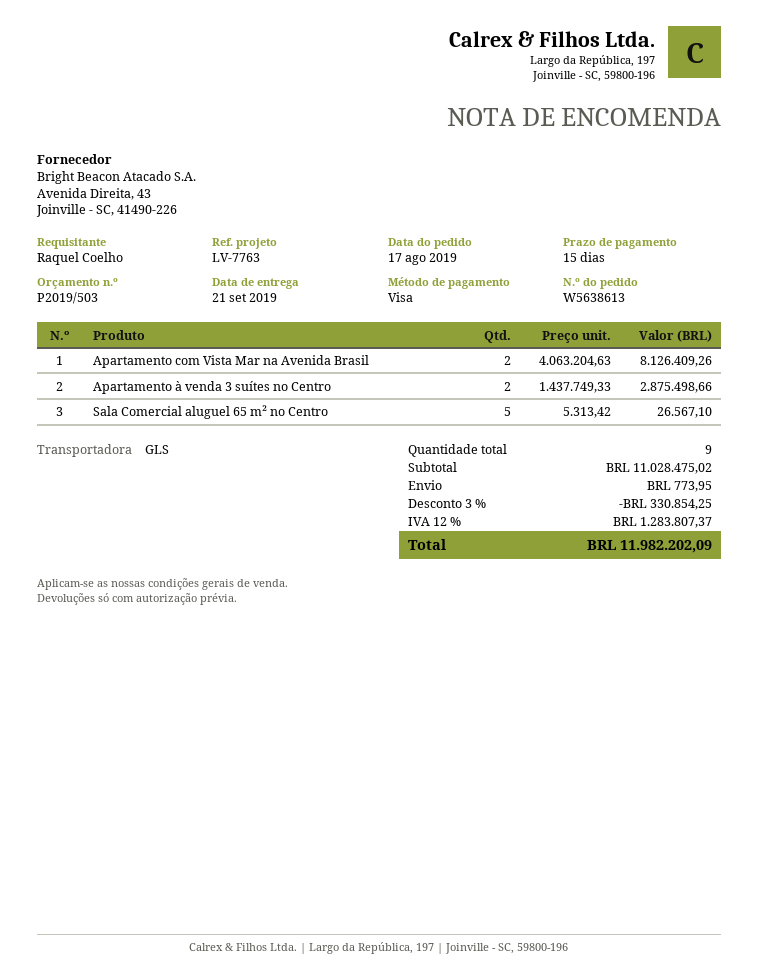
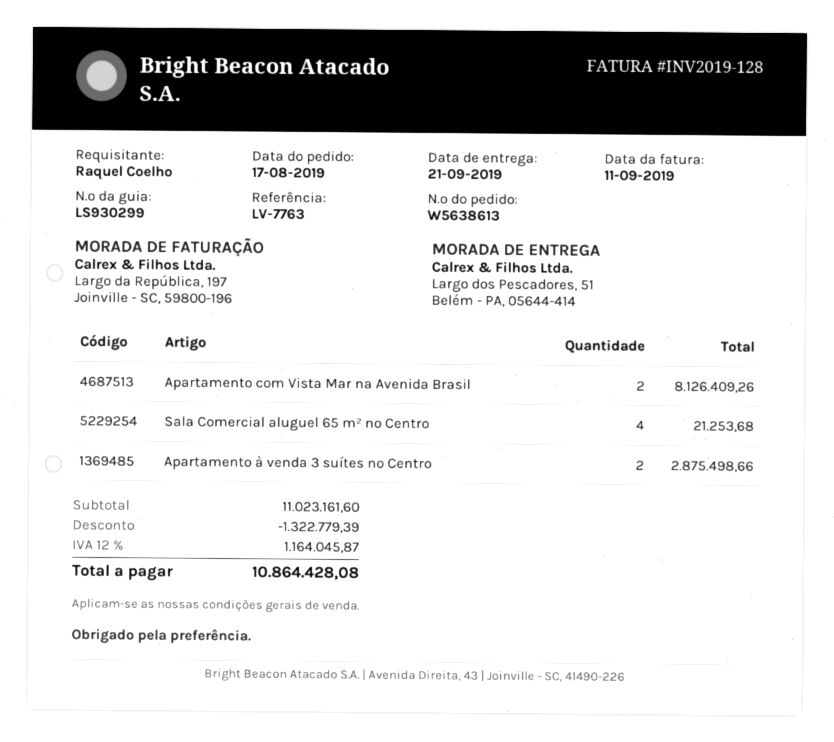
Sala Comercial aluguel 65 m² no Centro: 5 for 26567.10 -> 4 for 21253.68
subtotal: 11028475.02 -> 11023161.60
discount: 330854.25 -> 1322779.39
shipping: 773.95 -> none
tax: 12% = 1283807.37 -> 12% = 1164045.87
total: 11982202.09 -> 10864428.08

